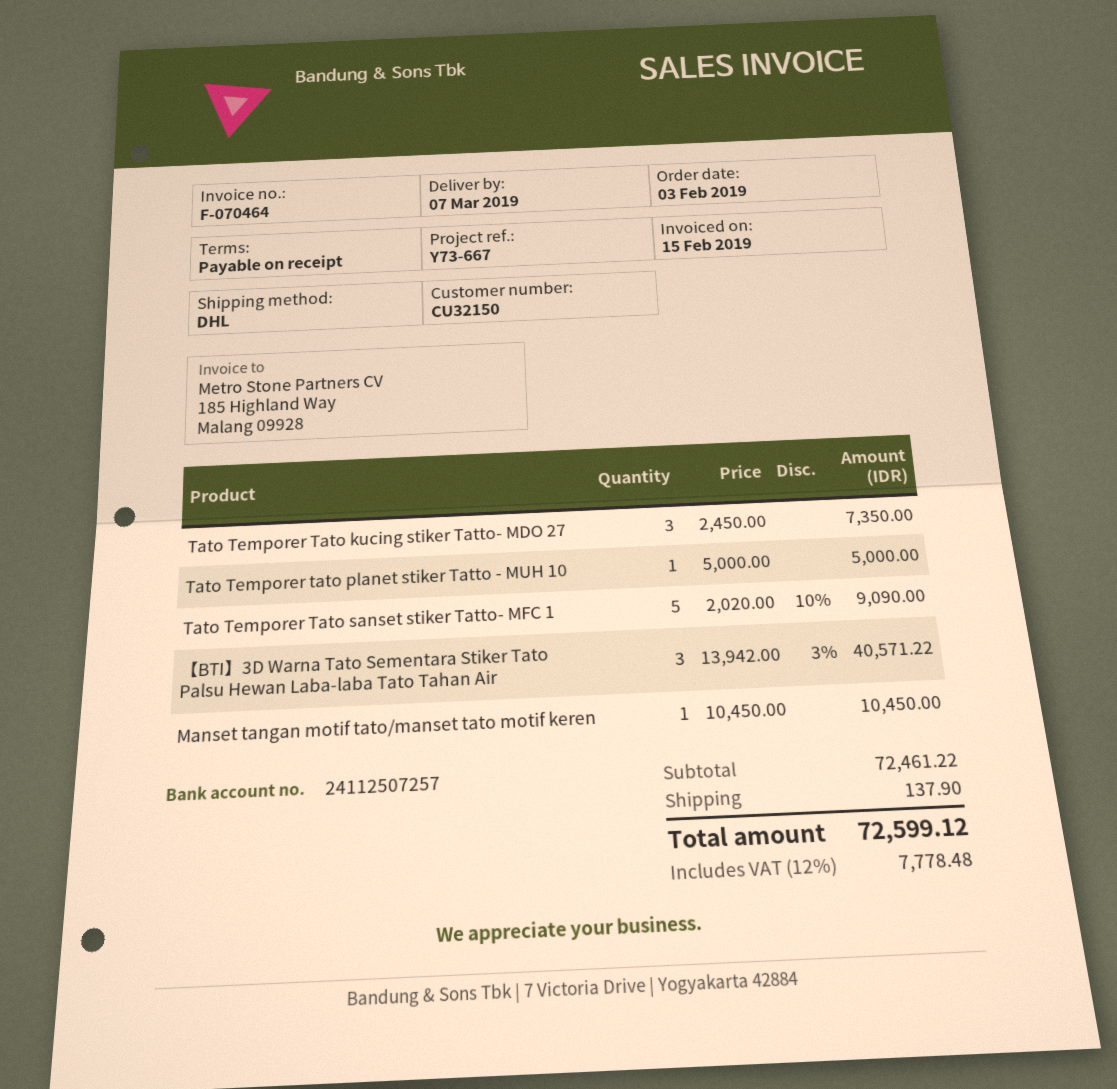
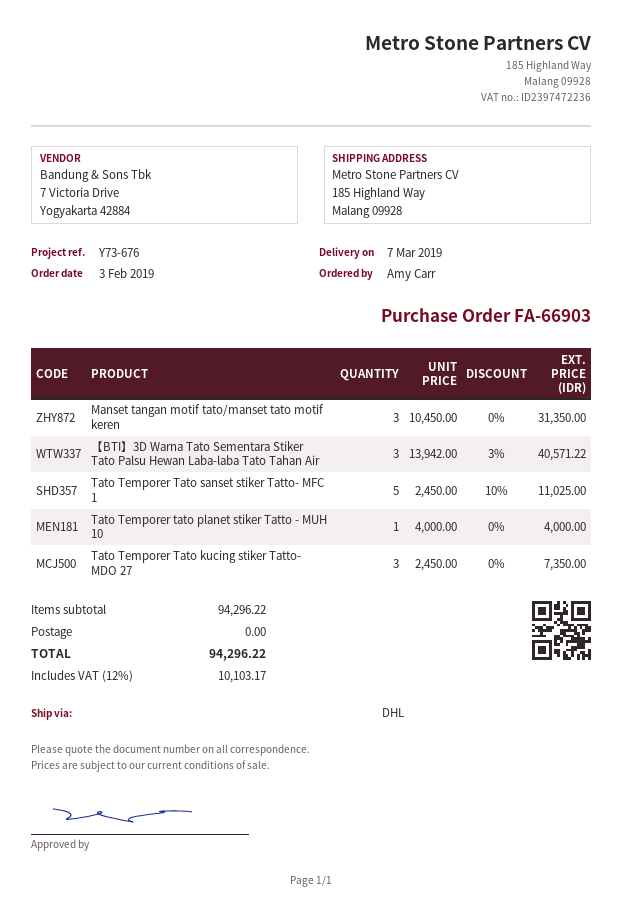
reference: Y73-667 -> Y73-676
Tato Temporer tato planet stiker Tatto - MUH 10: 1 x 5000.00 = 5000.00 -> 1 x 4000.00 = 4000.00
Tato Temporer Tato sanset stiker Tatto- MFC 1: 5 x 2020.00 - 10% = 9090.00 -> 5 x 2450.00 - 10% = 11025.00
Manset tangan motif tato/manset tato motif keren: 1 x 10450.00 = 10450.00 -> 3 x 10450.00 = 31350.00
subtotal: 72461.22 -> 94296.22
shipping: 137.90 -> 0.00
tax: 12% = 7778.48 -> 12% = 10103.17
total: 72599.12 -> 94296.22

